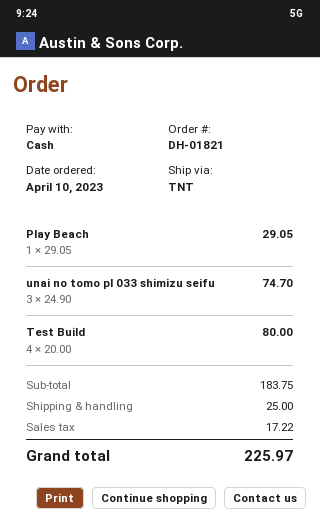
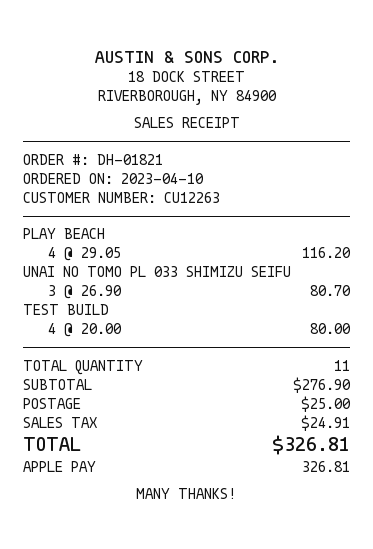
payment method: cash -> Apple Pay
Play Beach: 1 x 29.05 = 29.05 -> 4 x 29.05 = 116.20
unai no tomo pl 033 shimizu seifu: 3 x 24.90 = 74.70 -> 3 x 26.90 = 80.70
subtotal: 183.75 -> 276.90
tax: 17.22 -> 24.91
total: 225.97 -> 326.81

